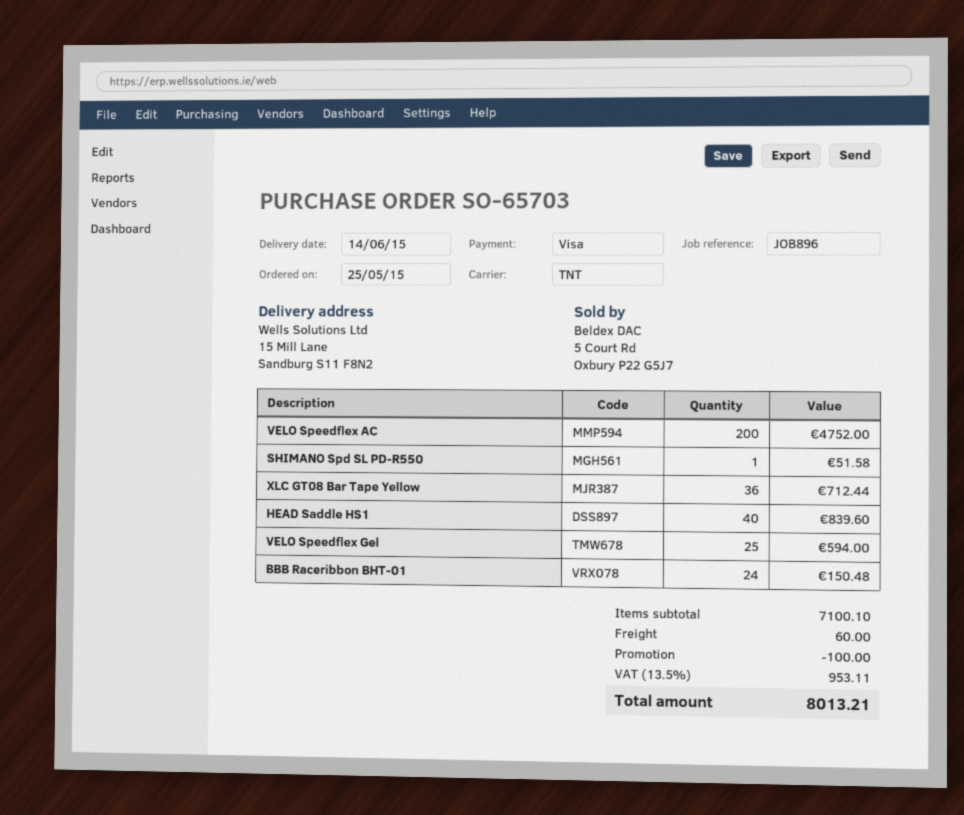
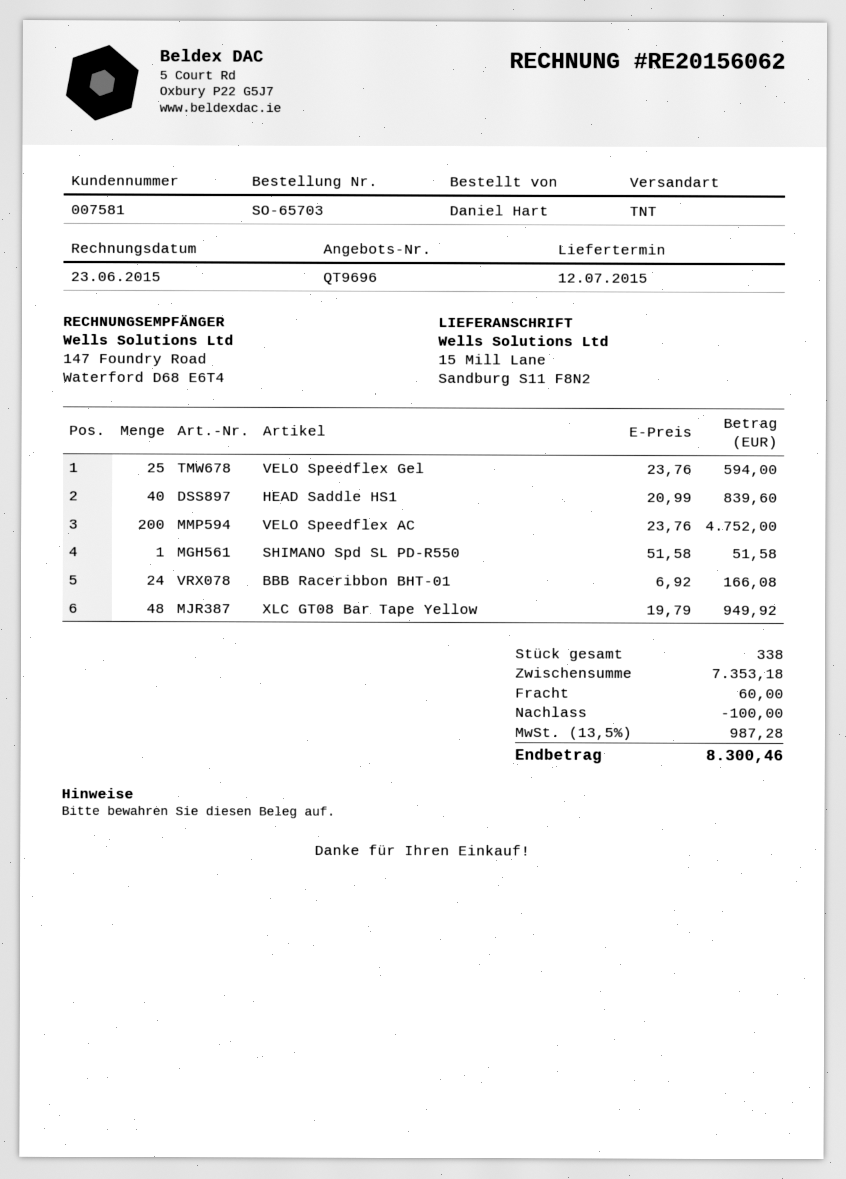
delivery date: 2015-06-14 -> 2015-07-12
XLC GT08 Bar Tape Yellow: 36 for 712.44 -> 48 for 949.92
BBB Raceribbon BHT-01: 24 for 150.48 -> 24 for 166.08
subtotal: 7100.10 -> 7353.18
tax: 13.5% = 953.11 -> 13.5% = 987.28
total: 8013.21 -> 8300.46

